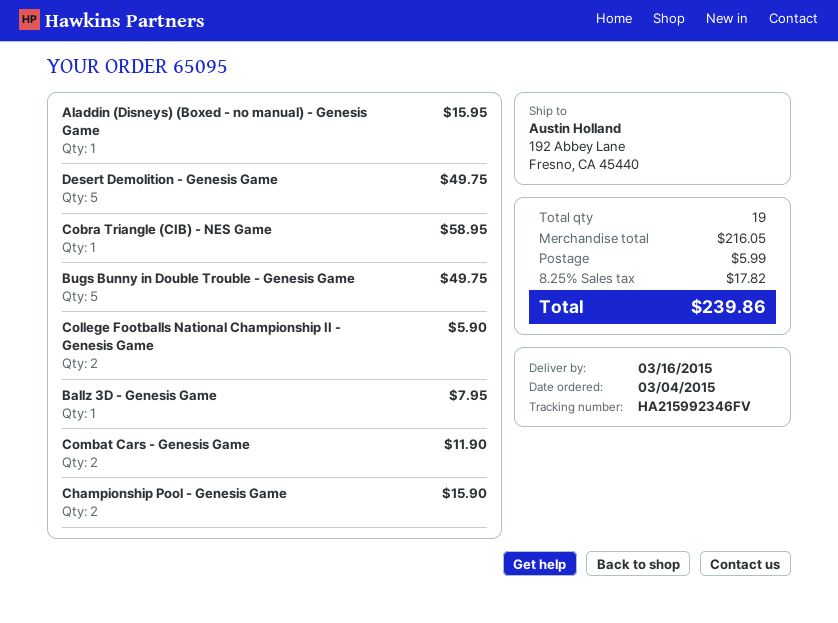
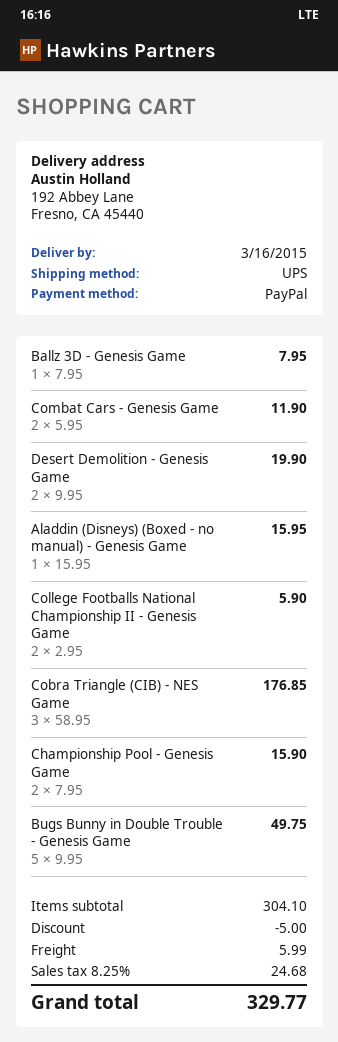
Desert Demolition - Genesis Game: 5 for 49.75 -> 2 for 19.90
Cobra Triangle (CIB) - NES Game: 1 for 58.95 -> 3 for 176.85
subtotal: 216.05 -> 304.10
discount: none -> 5.00
tax: 8.25% = 17.82 -> 8.25% = 24.68
total: 239.86 -> 329.77

